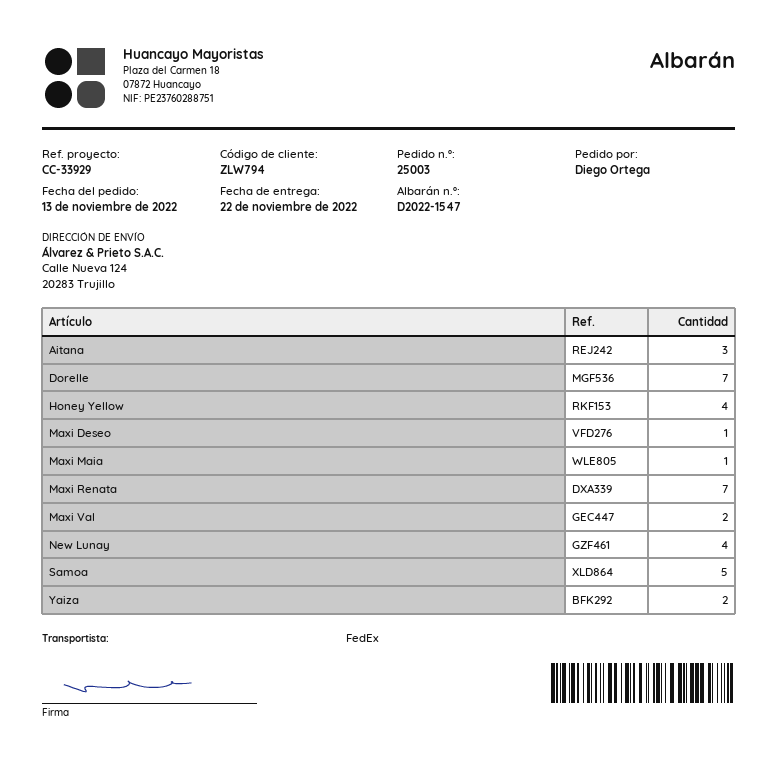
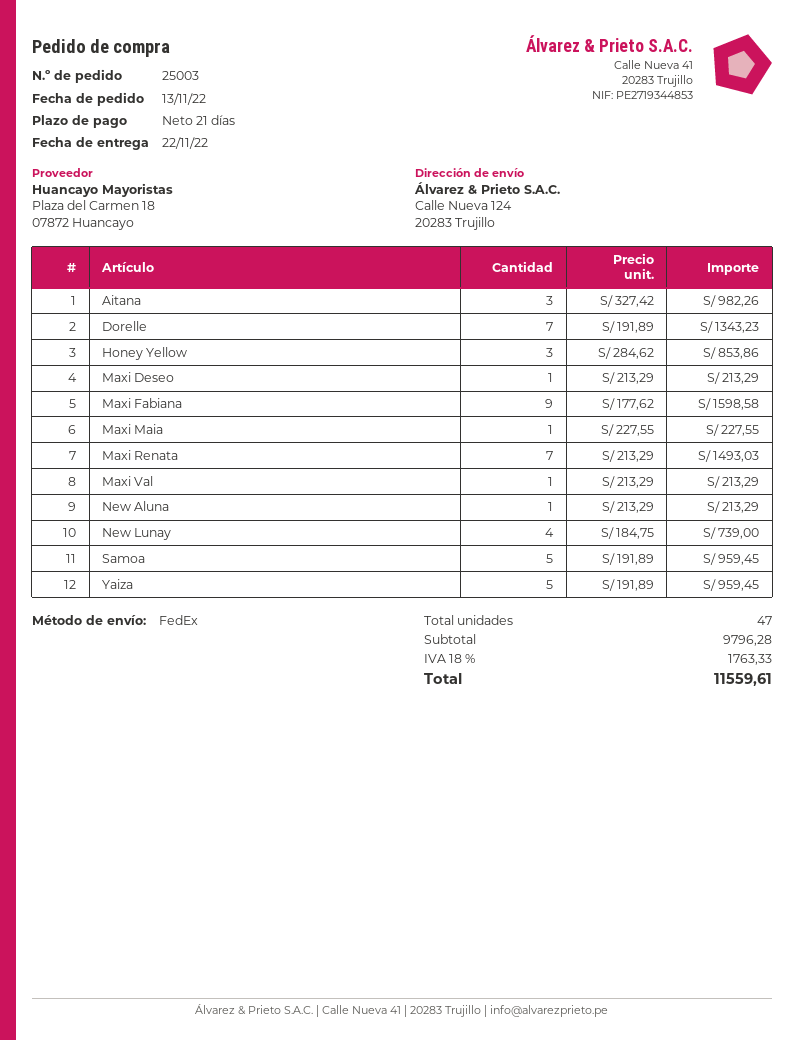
Honey Yellow: 4 -> 3
Maxi Val: 2 -> 1
Yaiza: 2 -> 5
Maxi Fabiana: none -> 9
New Aluna: none -> 1

